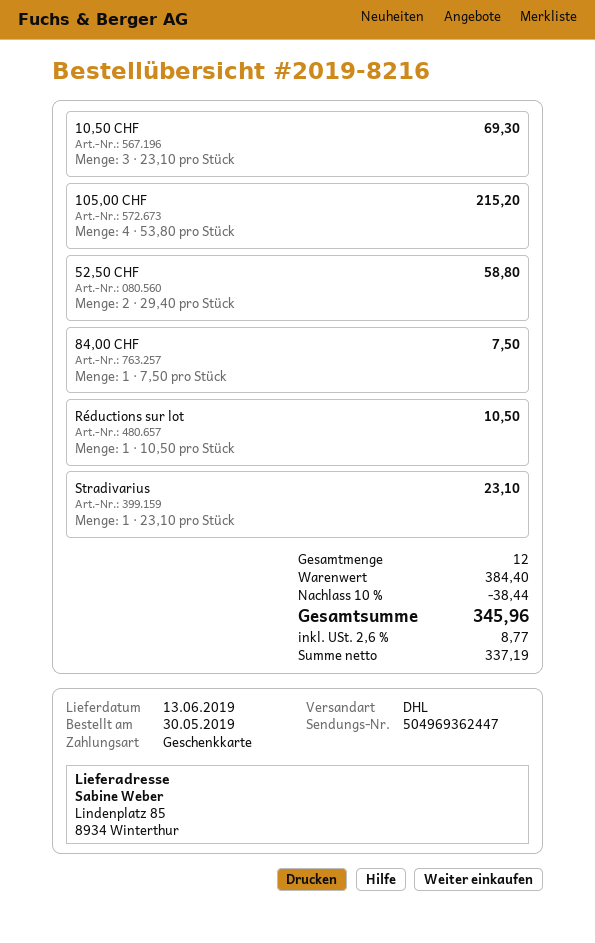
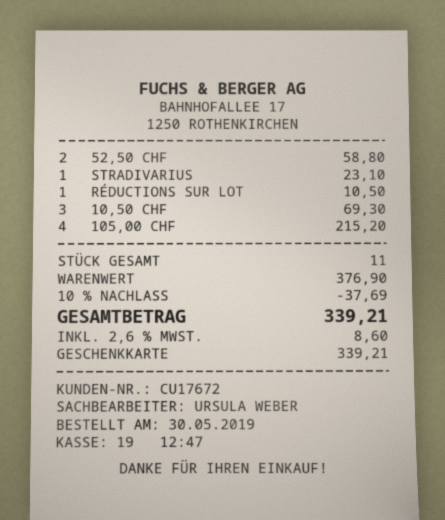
84,00 CHF: 1 for 7.50 -> none
total quantity: 12 -> 11
subtotal: 384.40 -> 376.90
discount: 10% = 38.44 -> 10% = 37.69
tax: 2.6% = 8.77 -> 2.6% = 8.60
total: 345.96 -> 339.21

